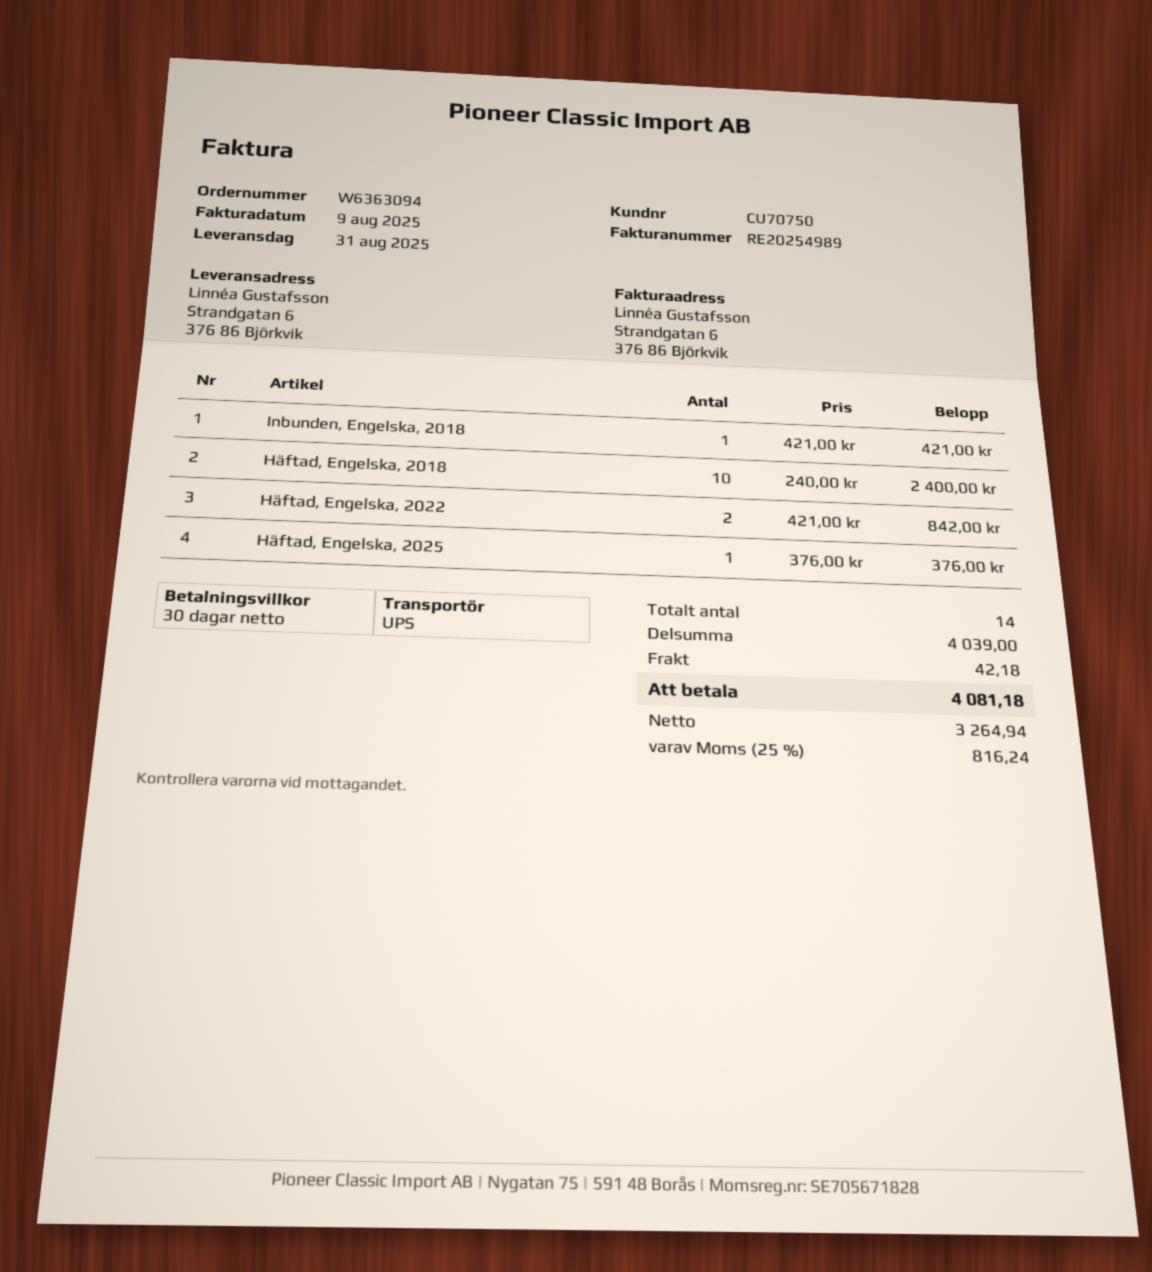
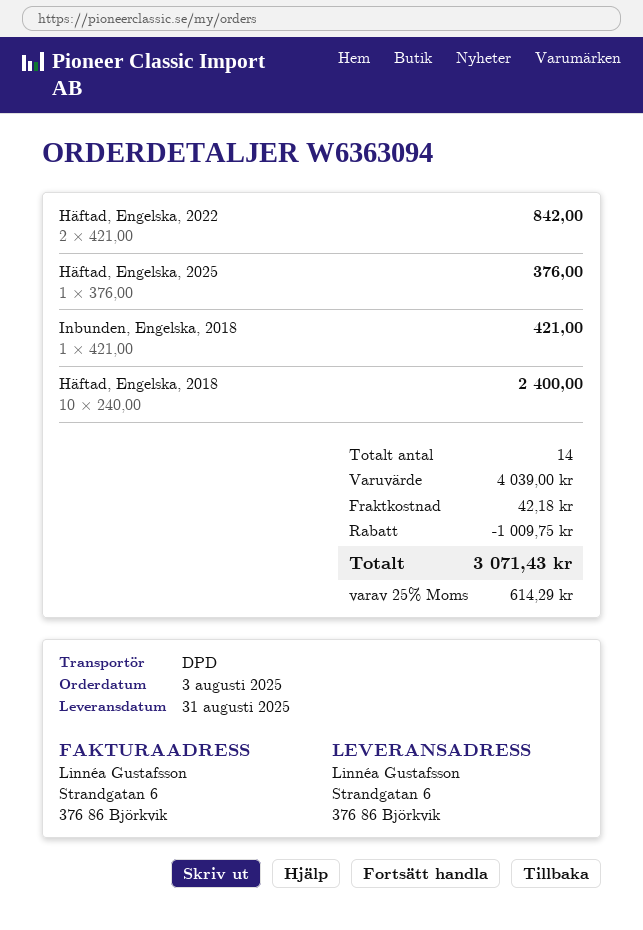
shipping method: UPS -> DPD
discount: none -> 1009.75
tax: 25% = 816.24 -> 25% = 614.29
total: 4081.18 -> 3071.43

